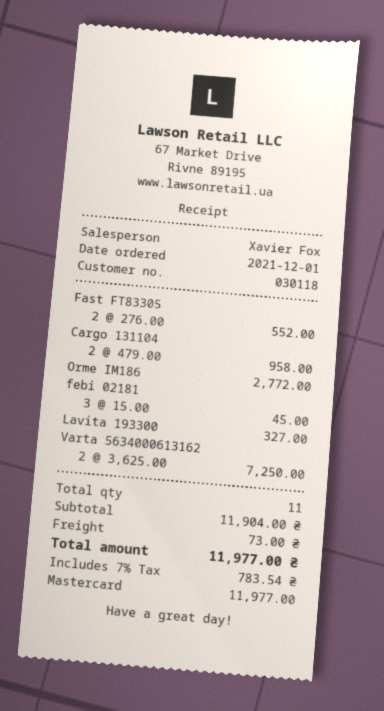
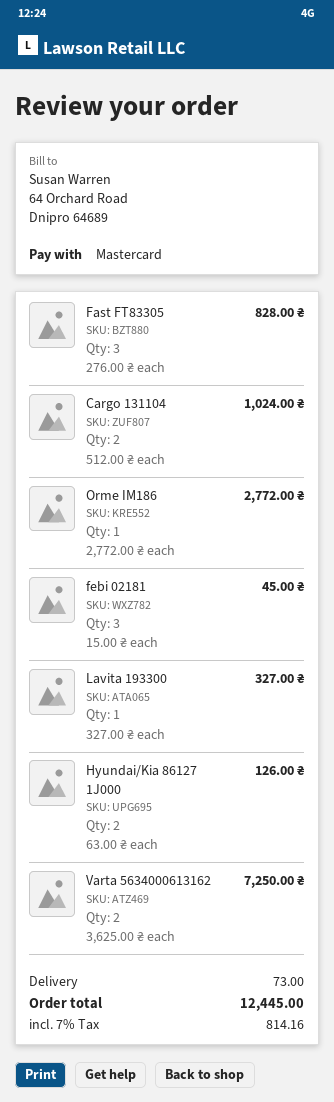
Fast FT83305: 2 x 276.00 = 552.00 -> 3 x 276.00 = 828.00
Cargo 131104: 2 x 479.00 = 958.00 -> 2 x 512.00 = 1024.00
Hyundai/Kia 86127 1J000: none -> 2 x 63.00 = 126.00
tax: 7% = 783.54 -> 7% = 814.16
total: 11977.00 -> 12445.00

